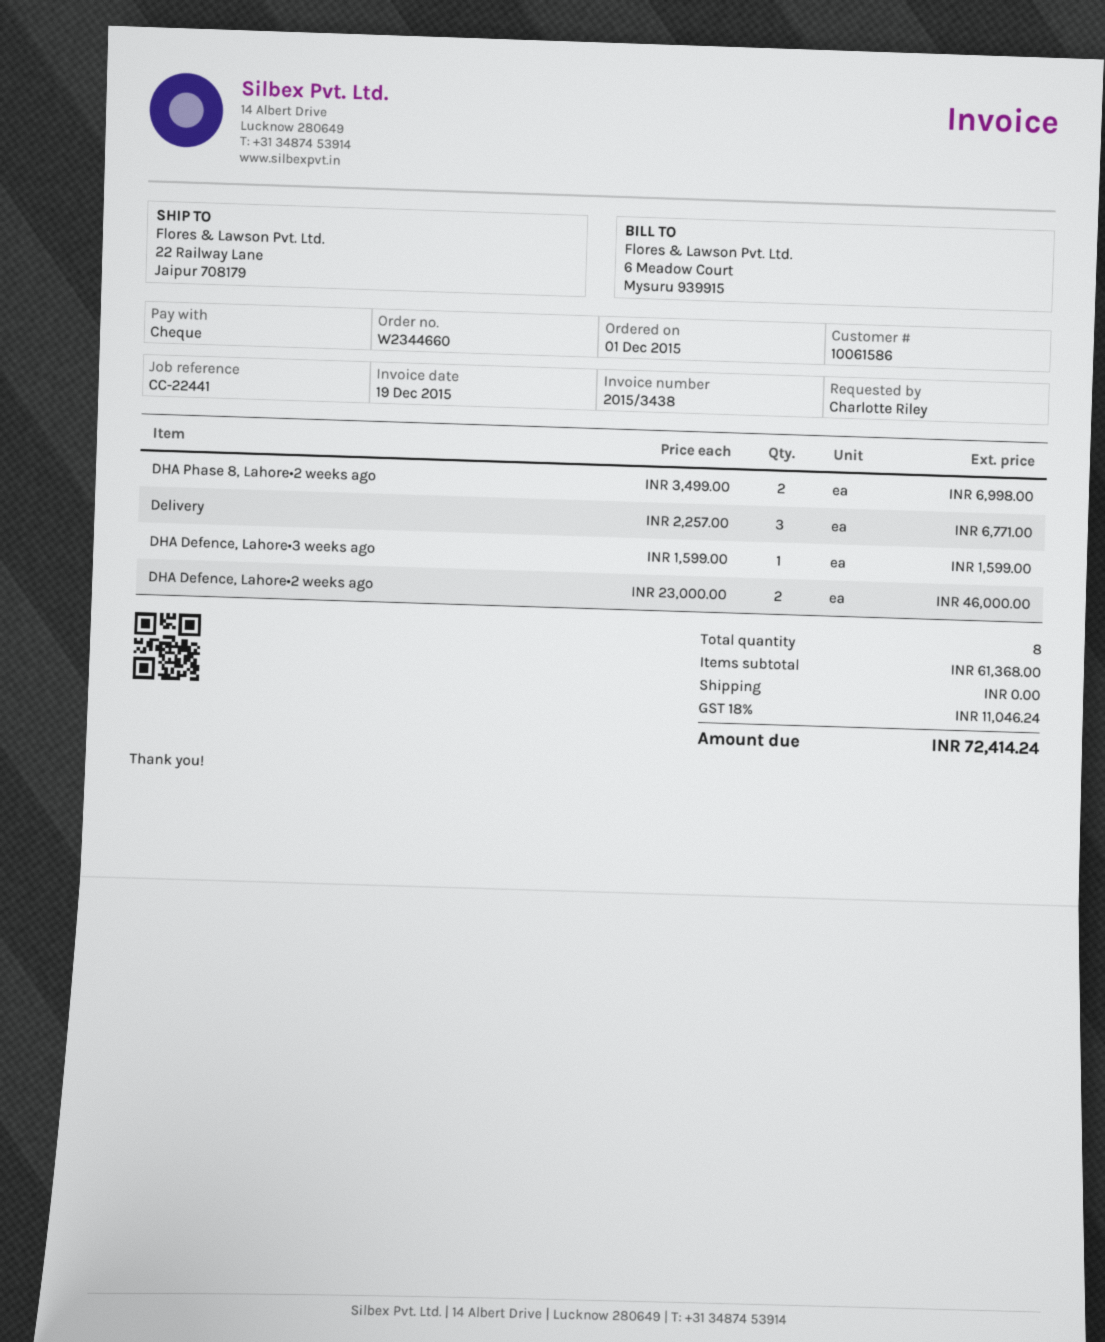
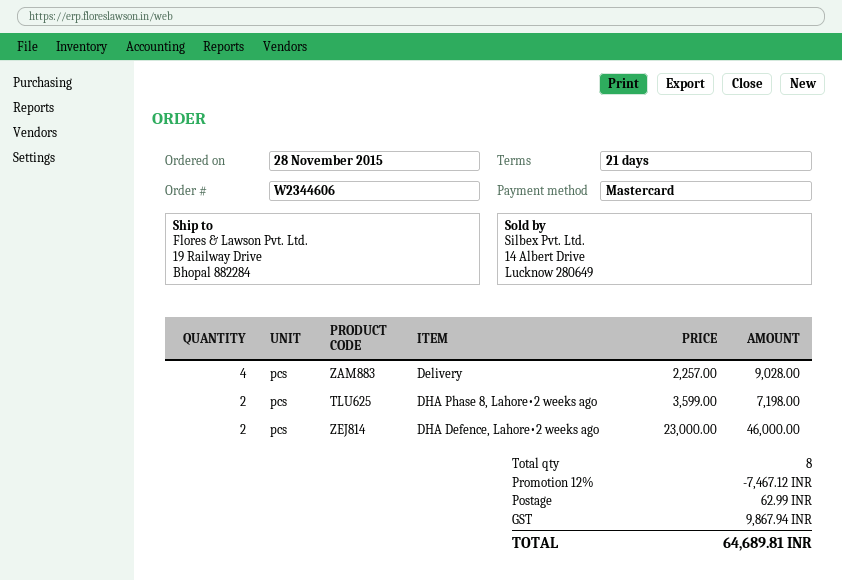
order number: W2344660 -> W2344606
order date: 2015-12-01 -> 2015-11-28
payment method: cheque -> Mastercard
ship to: 22 Railway Lane, Jaipur 708179 -> 19 Railway Drive, Bhopal 882284
DHA Phase 8, Lahore•2 weeks ago: 2 x 3499.00 = 6998.00 -> 2 x 3599.00 = 7198.00
Delivery: 3 x 2257.00 = 6771.00 -> 4 x 2257.00 = 9028.00
DHA Defence, Lahore•3 weeks ago: 1 x 1599.00 = 1599.00 -> none
discount: none -> 12% = 7467.12
shipping: 0.00 -> 62.99
tax: 11046.24 -> 9867.94
total: 72414.24 -> 64689.81

